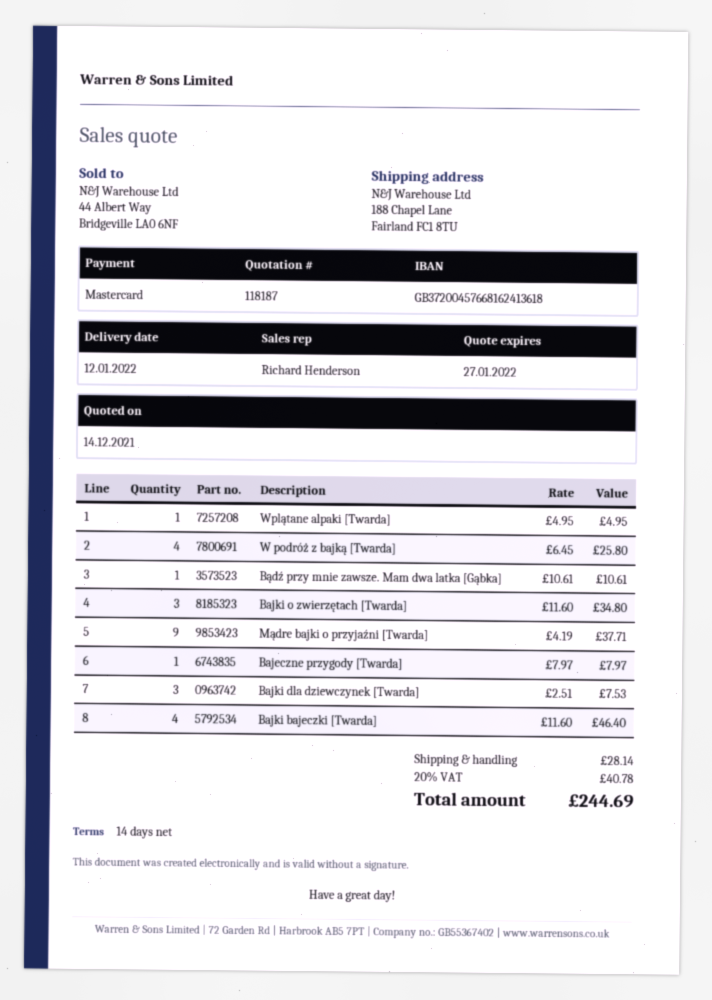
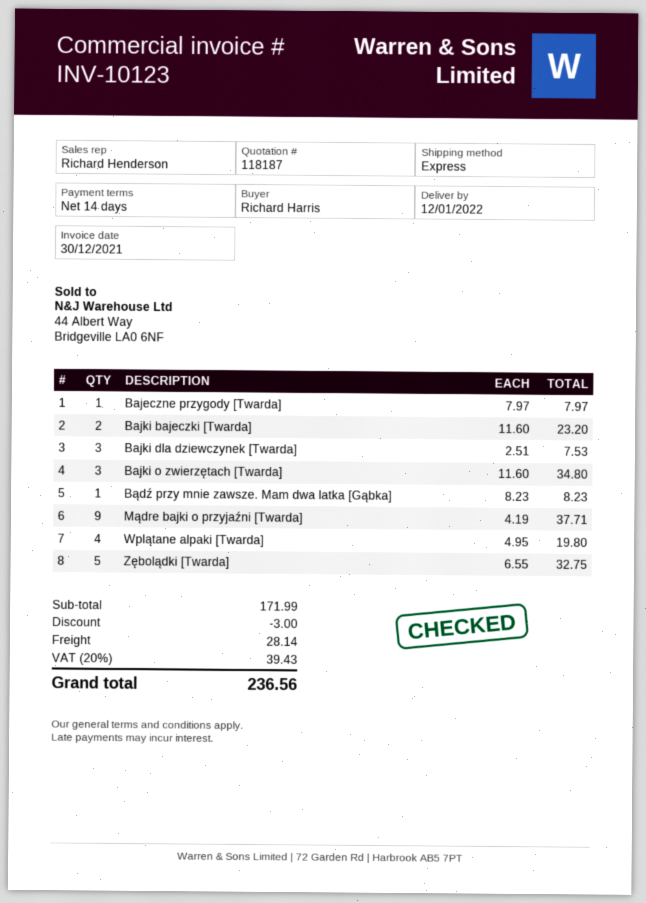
Wplątane alpaki [Twarda]: 1 x 4.95 = 4.95 -> 4 x 4.95 = 19.80
W podróż z bajką [Twarda]: 4 x 6.45 = 25.80 -> none
Bądź przy mnie zawsze. Mam dwa latka [Gąbka]: 1 x 10.61 = 10.61 -> 1 x 8.23 = 8.23
Bajki bajeczki [Twarda]: 4 x 11.60 = 46.40 -> 2 x 11.60 = 23.20
Zębolądki [Twarda]: none -> 5 x 6.55 = 32.75
discount: none -> 3.00
tax: 20% = 40.78 -> 20% = 39.43
total: 244.69 -> 236.56

